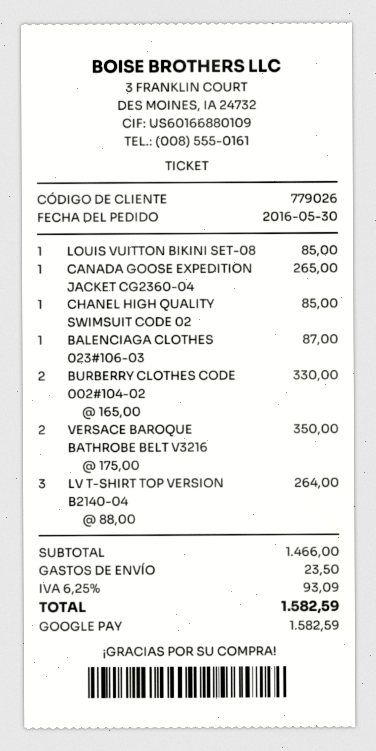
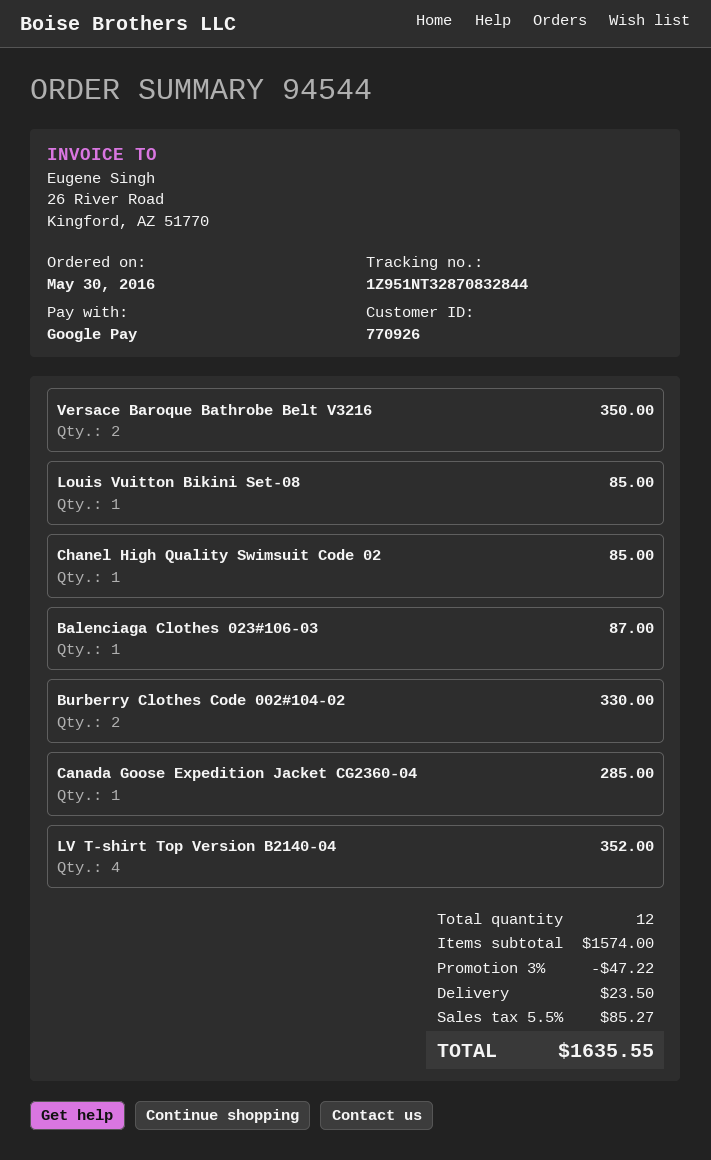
customer number: 779026 -> 770926
CANADA GOOSE EXPEDITION JACKET CG2360-04: 1 for 265.00 -> 1 for 285.00
LV T-SHIRT TOP VERSION B2140-04: 3 for 264.00 -> 4 for 352.00
subtotal: 1466.00 -> 1574.00
discount: none -> 3% = 47.22
tax: 6.25% = 93.09 -> 5.5% = 85.27
total: 1582.59 -> 1635.55

